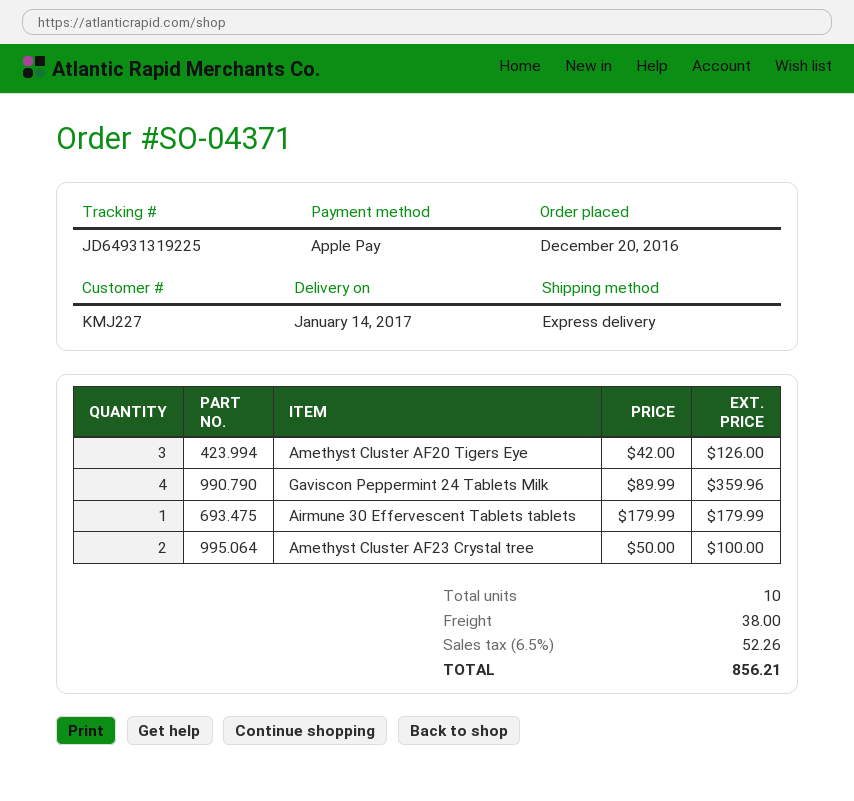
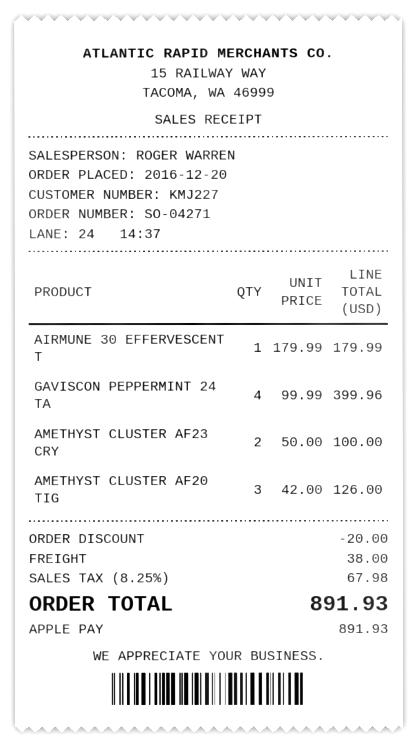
order number: SO-04371 -> SO-04271
Gaviscon Peppermint 24 Tablets Milk: 4 x 89.99 = 359.96 -> 4 x 99.99 = 399.96
discount: none -> 20.00
tax: 6.5% = 52.26 -> 8.25% = 67.98
total: 856.21 -> 891.93

